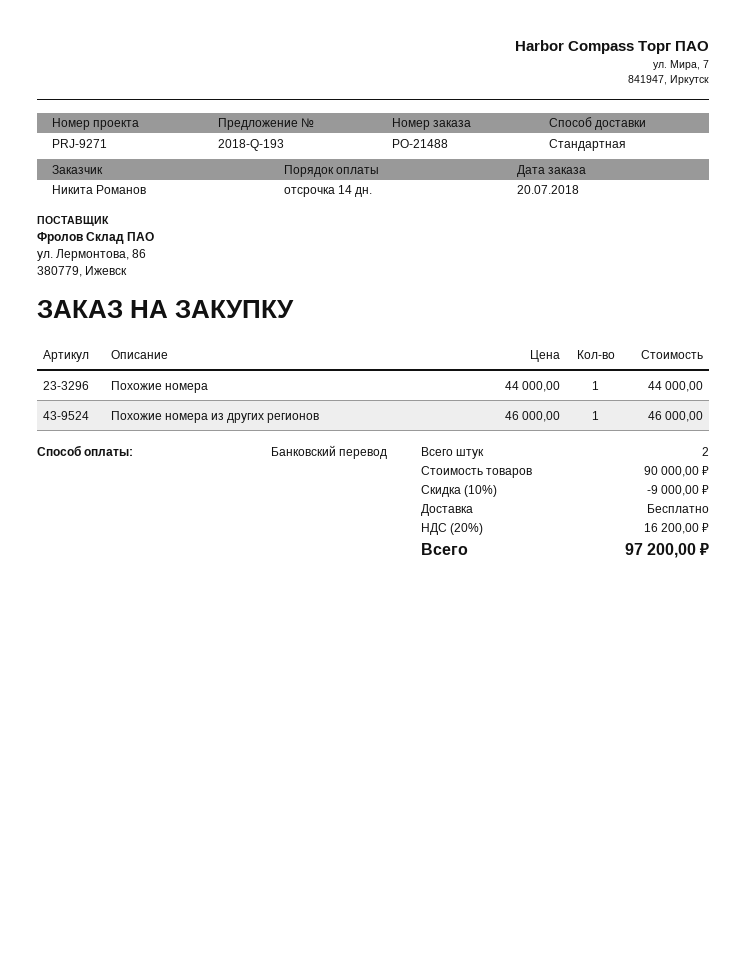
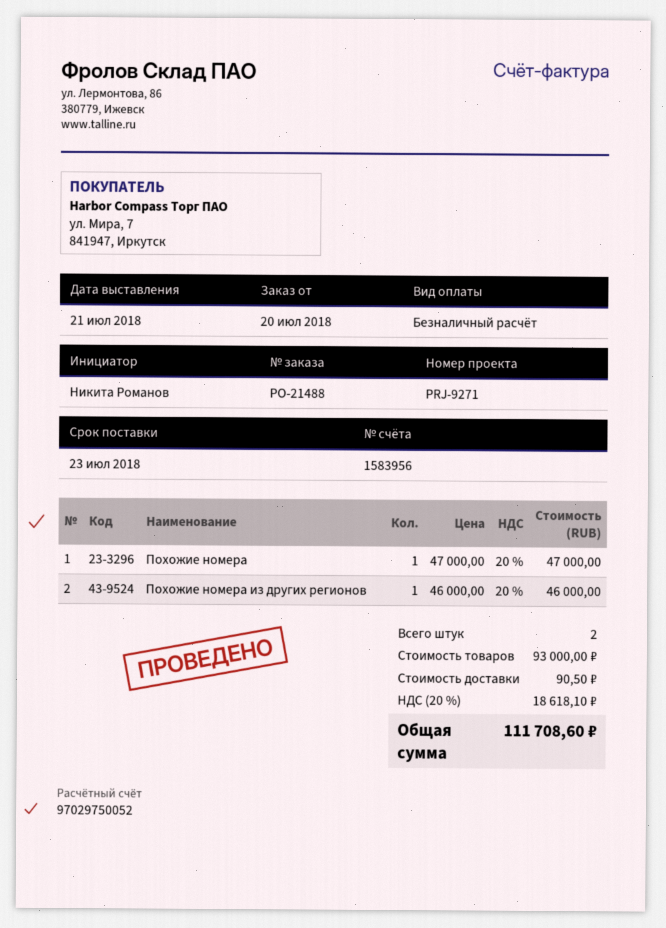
Похожие номера: 1 x 44000.00 = 44000.00 -> 1 x 47000.00 = 47000.00
subtotal: 90000.00 -> 93000.00
discount: 10% = 9000.00 -> none
shipping: 0.00 -> 90.50
tax: 20% = 16200.00 -> 20% = 18618.10
total: 97200.00 -> 111708.60

